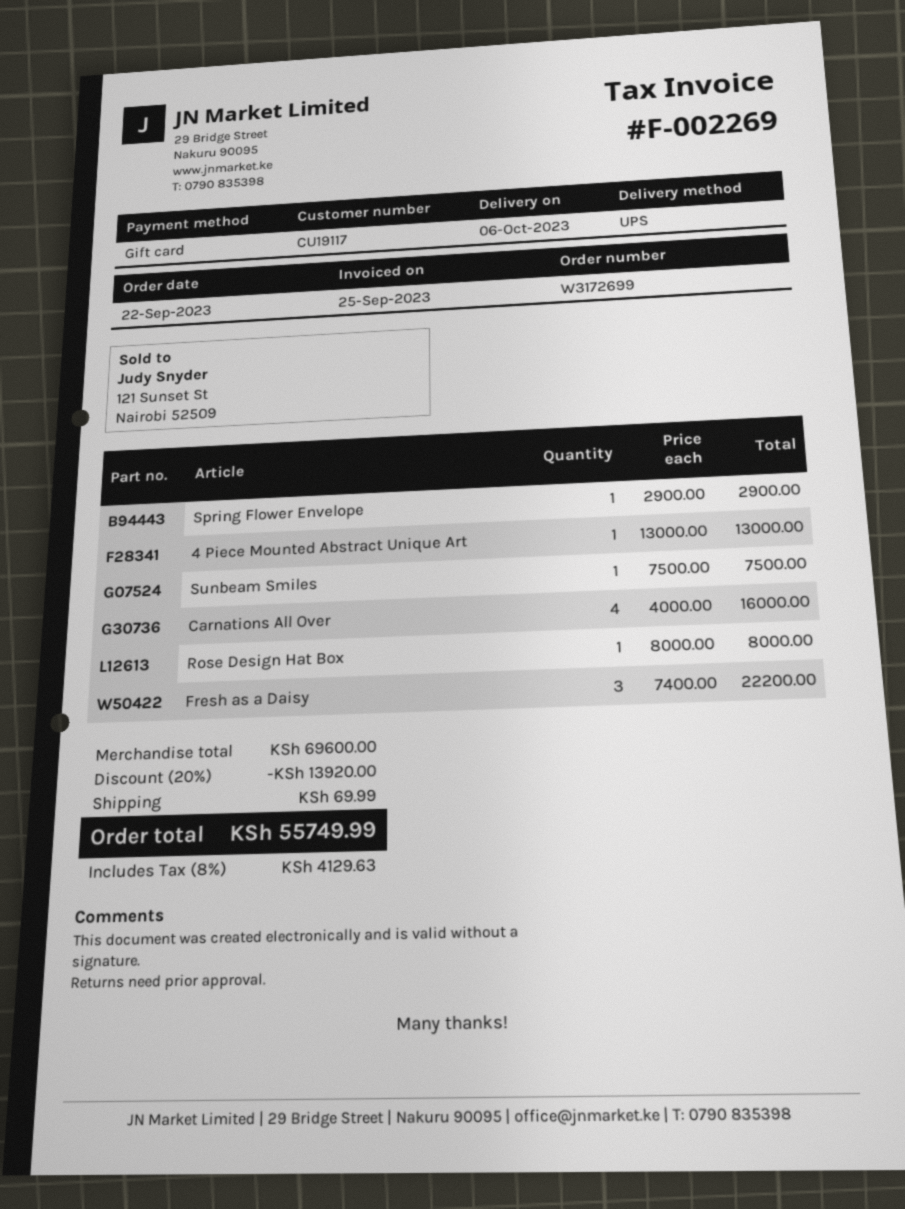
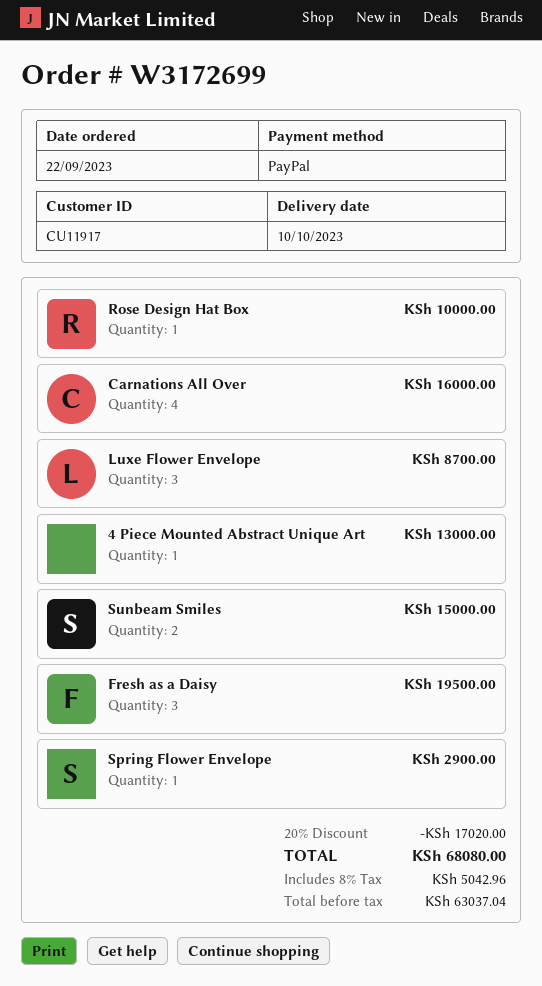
delivery date: 2023-10-06 -> 2023-10-10
customer number: CU19117 -> CU11917
payment method: gift card -> PayPal
Sunbeam Smiles: 1 for 7500.00 -> 2 for 15000.00
Rose Design Hat Box: 1 for 8000.00 -> 1 for 10000.00
Fresh as a Daisy: 3 for 22200.00 -> 3 for 19500.00
Luxe Flower Envelope: none -> 3 for 8700.00
discount: 20% = 13920.00 -> 20% = 17020.00
shipping: 69.99 -> none
tax: 8% = 4129.63 -> 8% = 5042.96
total: 55749.99 -> 68080.00

